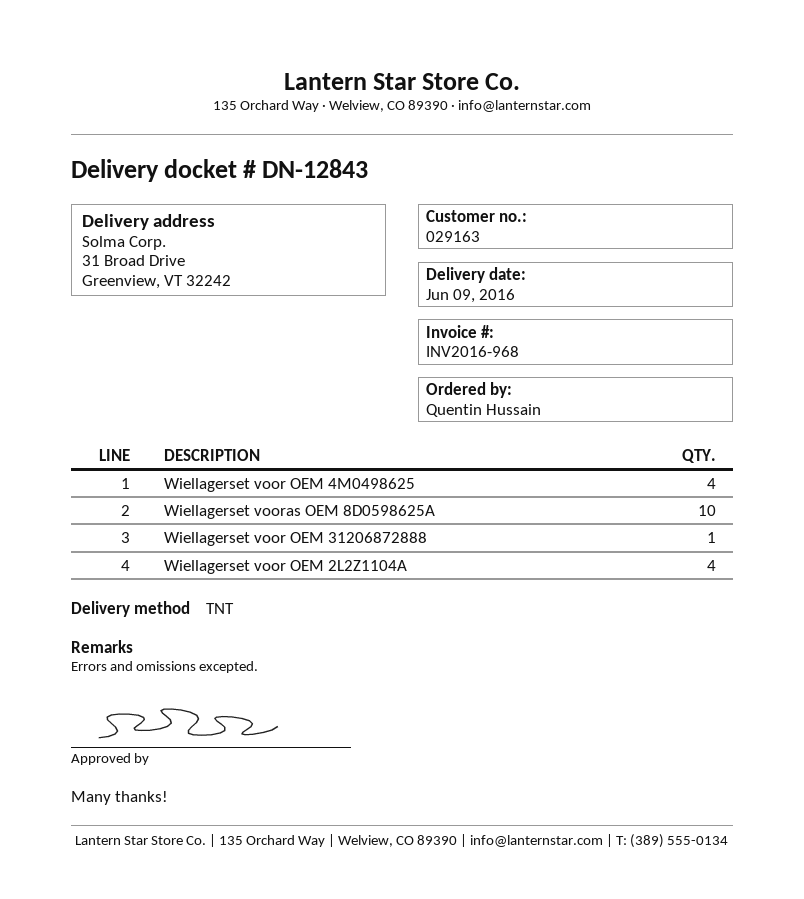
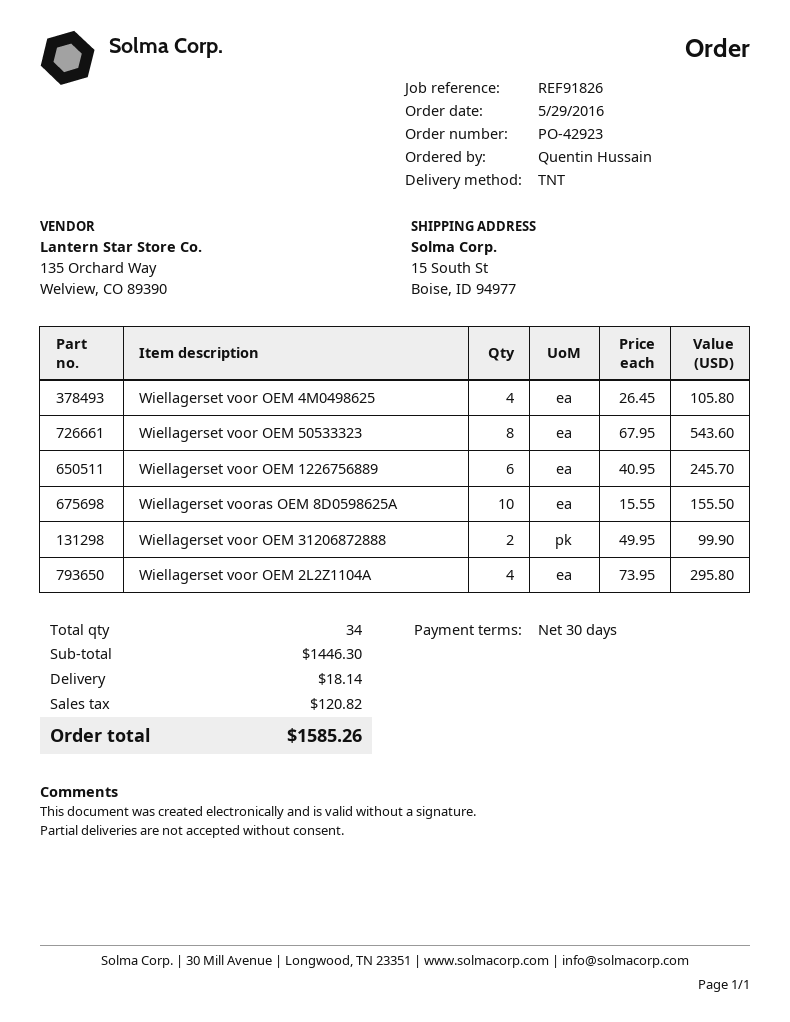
ship to: 31 Broad Drive, Greenview, VT 32242 -> 15 South St, Boise, ID 94977
Wiellagerset voor OEM 31206872888: 1 -> 2
Wiellagerset voor OEM 50533323: none -> 8
Wiellagerset voor OEM 1226756889: none -> 6

